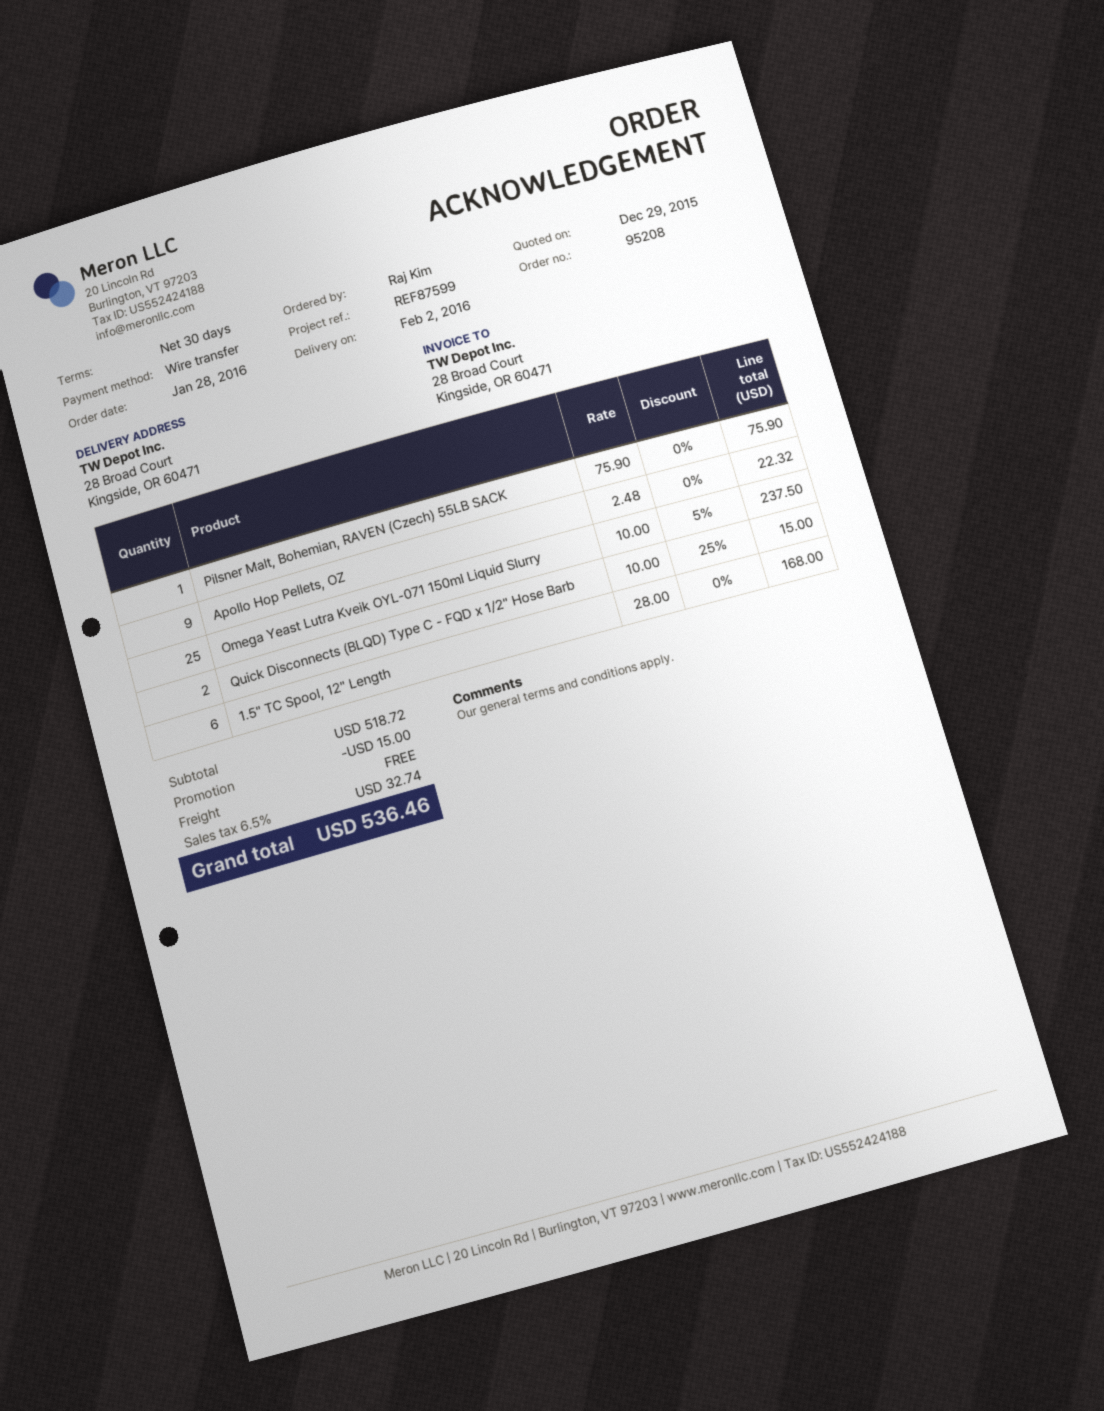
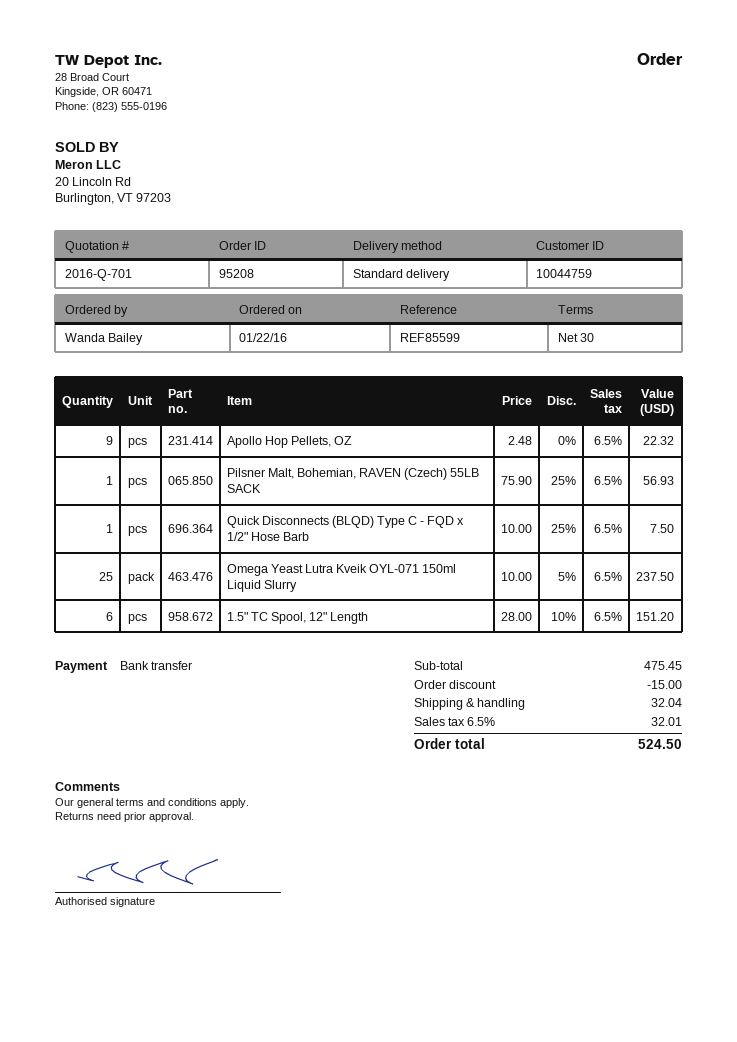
order date: 2016-01-28 -> 2016-01-22
reference: REF87599 -> REF85599
ordered by: Raj Kim -> Wanda Bailey
Pilsner Malt, Bohemian, RAVEN (Czech) 55LB SACK: 1 x 75.90 = 75.90 -> 1 x 75.90 - 25% = 56.93
Quick Disconnects (BLQD) Type C - FQD x 1/2" Hose Barb: 2 x 10.00 - 25% = 15.00 -> 1 x 10.00 - 25% = 7.50
1.5" TC Spool, 12" Length: 6 x 28.00 = 168.00 -> 6 x 28.00 - 10% = 151.20
subtotal: 518.72 -> 475.45
shipping: 0.00 -> 32.04
tax: 6.5% = 32.74 -> 6.5% = 32.01
total: 536.46 -> 524.50

